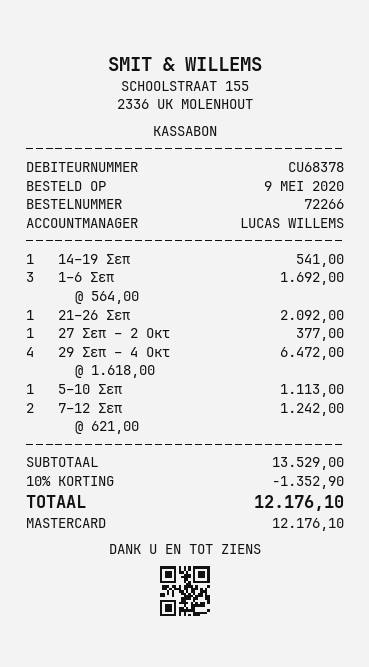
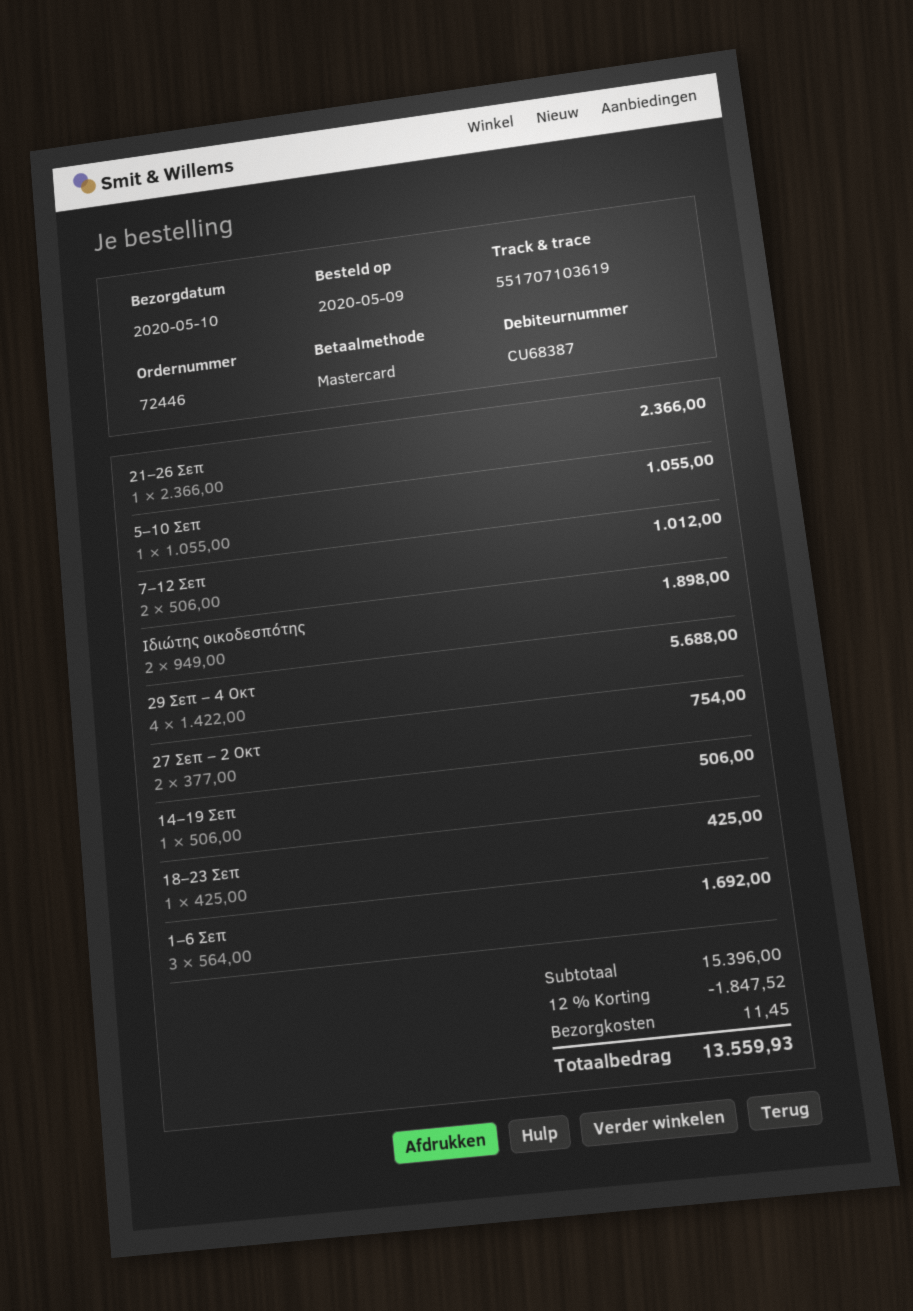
order number: 72266 -> 72446
customer number: CU68378 -> CU68387
14–19 Σεπ: 1 x 541.00 = 541.00 -> 1 x 506.00 = 506.00
21–26 Σεπ: 1 x 2092.00 = 2092.00 -> 1 x 2366.00 = 2366.00
27 Σεπ – 2 Οκτ: 1 x 377.00 = 377.00 -> 2 x 377.00 = 754.00
29 Σεπ – 4 Οκτ: 4 x 1618.00 = 6472.00 -> 4 x 1422.00 = 5688.00
5–10 Σεπ: 1 x 1113.00 = 1113.00 -> 1 x 1055.00 = 1055.00
7–12 Σεπ: 2 x 621.00 = 1242.00 -> 2 x 506.00 = 1012.00
Ιδιώτης οικοδεσπότης: none -> 2 x 949.00 = 1898.00
18–23 Σεπ: none -> 1 x 425.00 = 425.00
subtotal: 13529.00 -> 15396.00
discount: 10% = 1352.90 -> 12% = 1847.52
shipping: none -> 11.45
total: 12176.10 -> 13559.93

